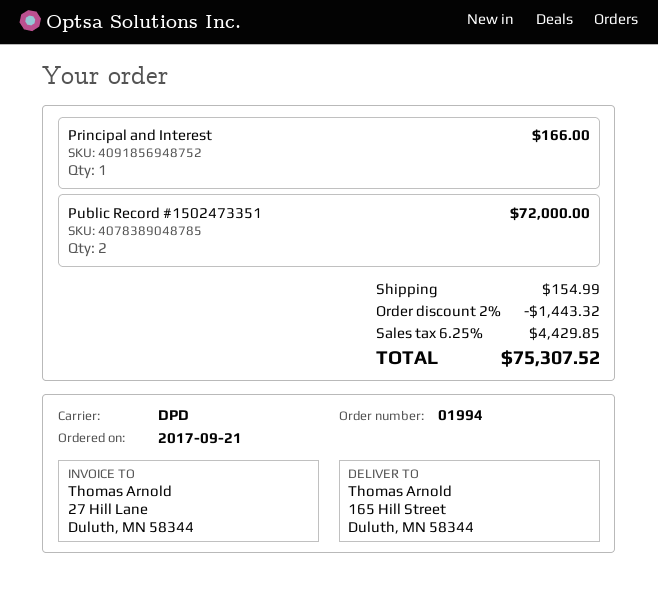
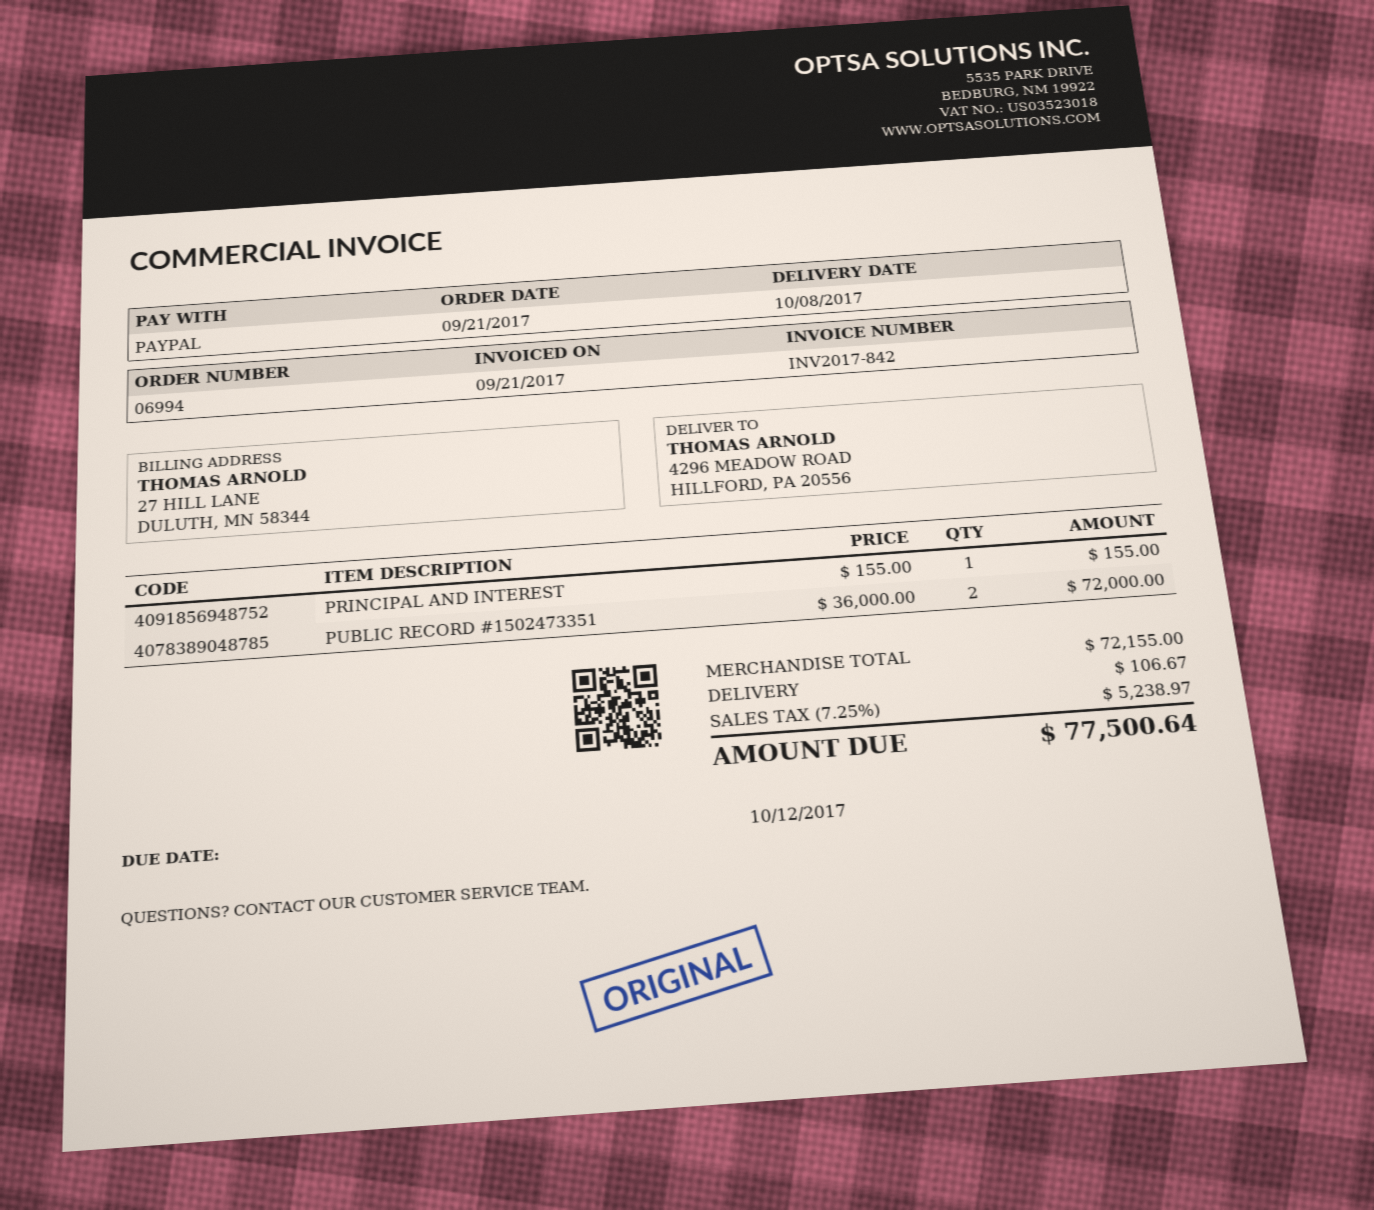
order number: 01994 -> 06994
ship to: 165 Hill Street, Duluth, MN 58344 -> 4296 MEADOW ROAD, HILLFORD, PA 20556
Principal and Interest: 1 for 166.00 -> 1 for 155.00
discount: 2% = 1443.32 -> none
shipping: 154.99 -> 106.67
tax: 6.25% = 4429.85 -> 7.25% = 5238.97
total: 75307.52 -> 77500.64

